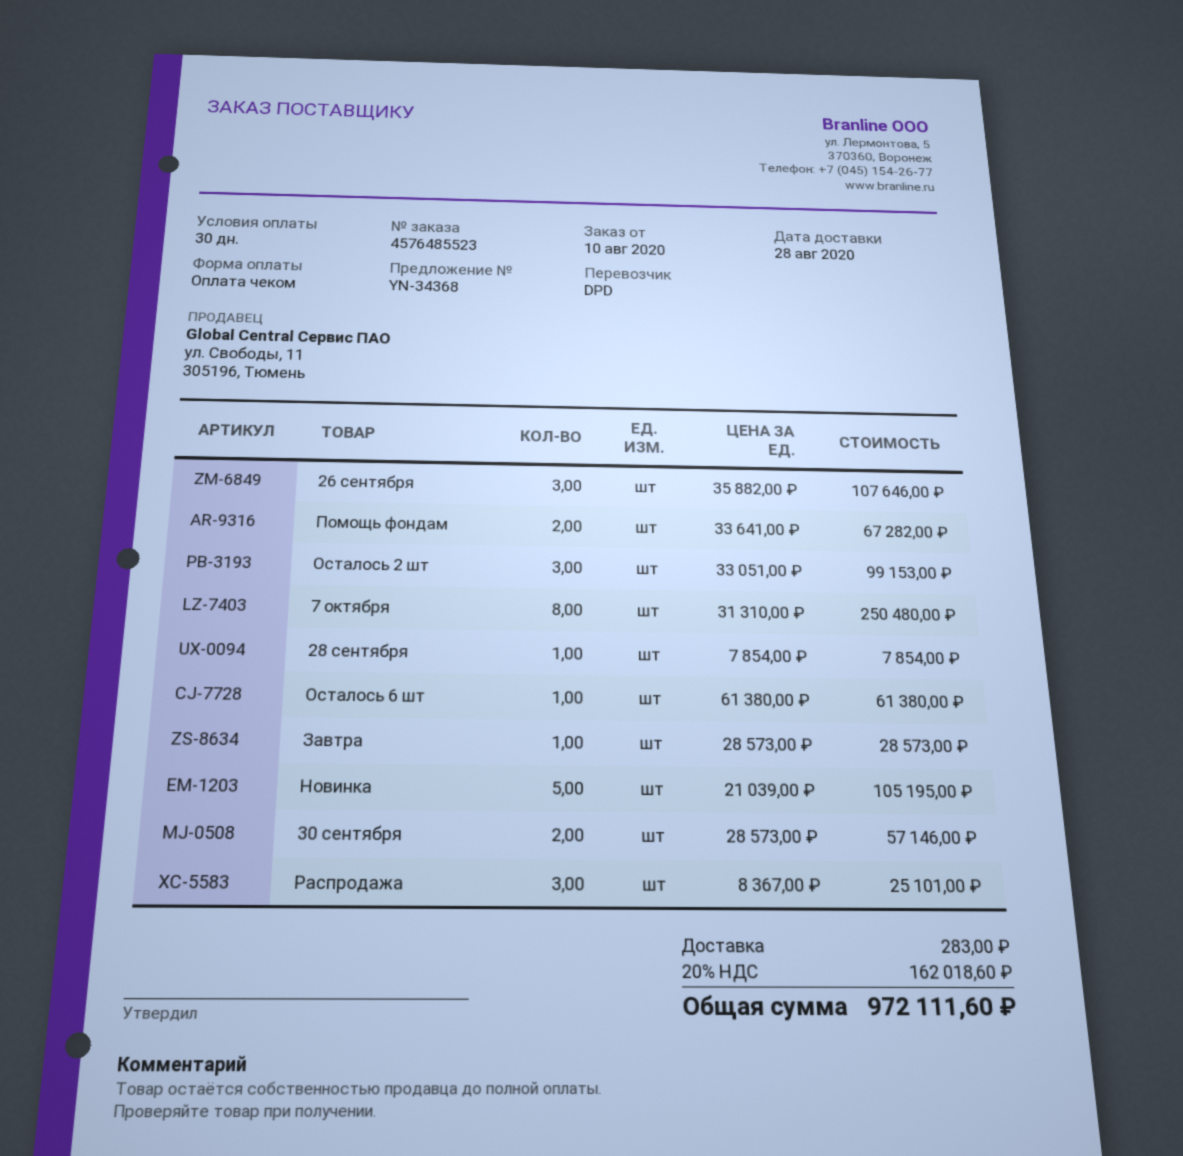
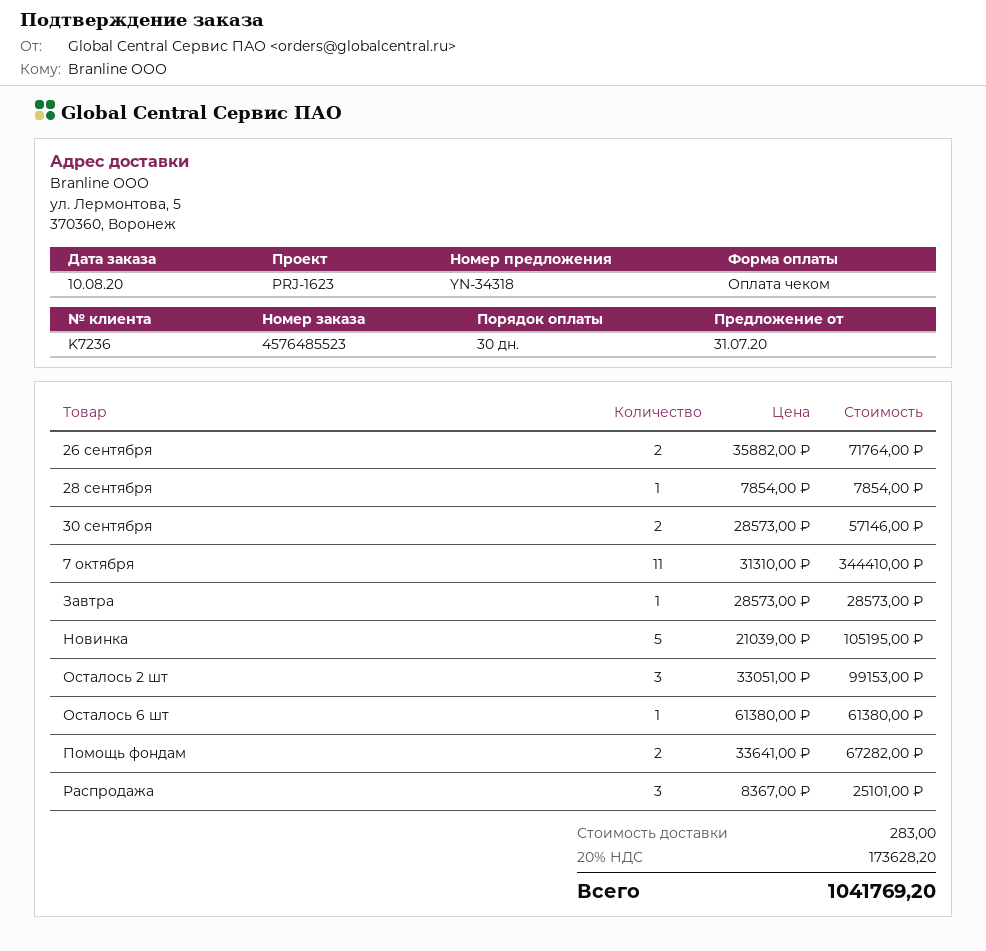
quote number: YN-34368 -> YN-34318
26 сентября: 3 x 35882.00 = 107646.00 -> 2 x 35882.00 = 71764.00
7 октября: 8 x 31310.00 = 250480.00 -> 11 x 31310.00 = 344410.00
tax: 20% = 162018.60 -> 20% = 173628.20
total: 972111.60 -> 1041769.20

